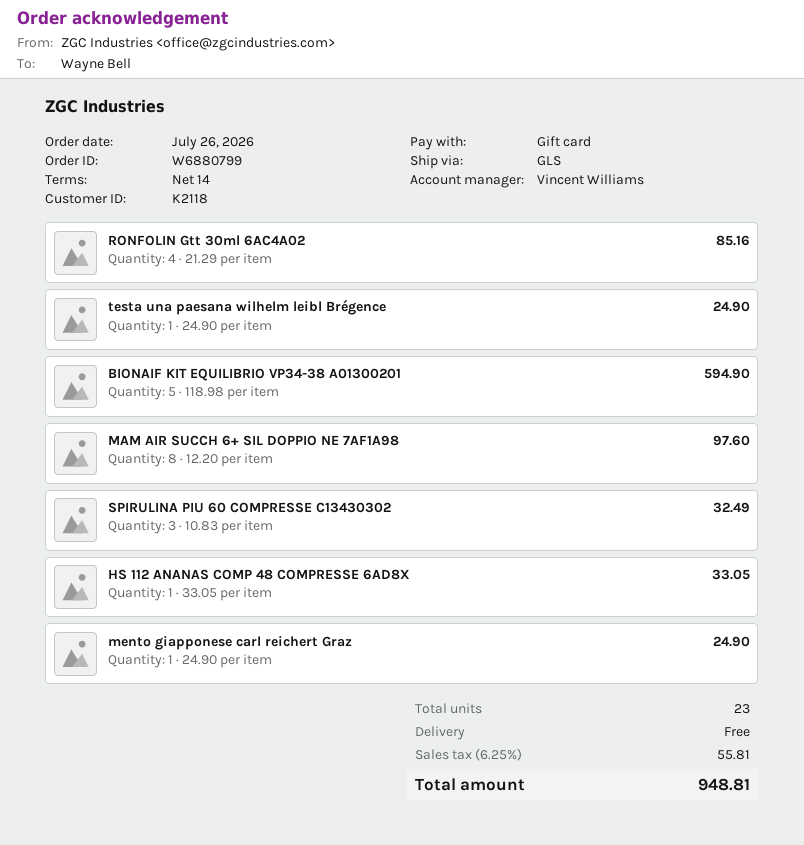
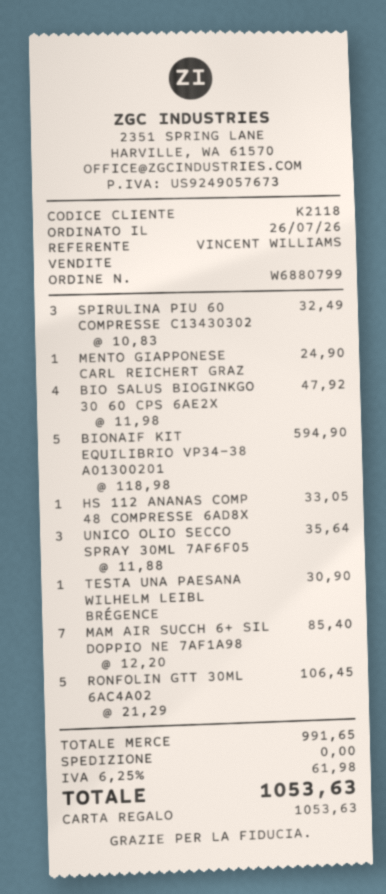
RONFOLIN Gtt 30ml 6AC4A02: 4 x 21.29 = 85.16 -> 5 x 21.29 = 106.45
testa una paesana wilhelm leibl Brégence: 1 x 24.90 = 24.90 -> 1 x 30.90 = 30.90
MAM AIR SUCCH 6+ SIL DOPPIO NE 7AF1A98: 8 x 12.20 = 97.60 -> 7 x 12.20 = 85.40
BIO SALUS BIOGINKGO 30 60 CPS 6AE2X: none -> 4 x 11.98 = 47.92
UNICO OLIO SECCO SPRAY 30ML 7AF6F05: none -> 3 x 11.88 = 35.64
tax: 6.25% = 55.81 -> 6.25% = 61.98
total: 948.81 -> 1053.63

